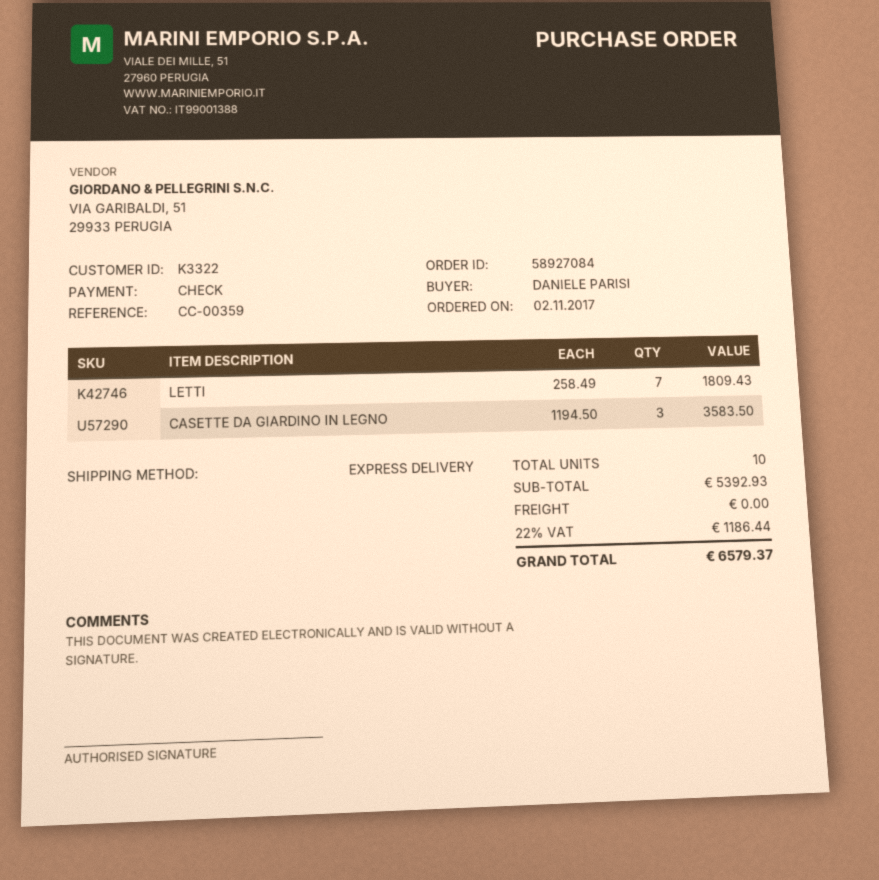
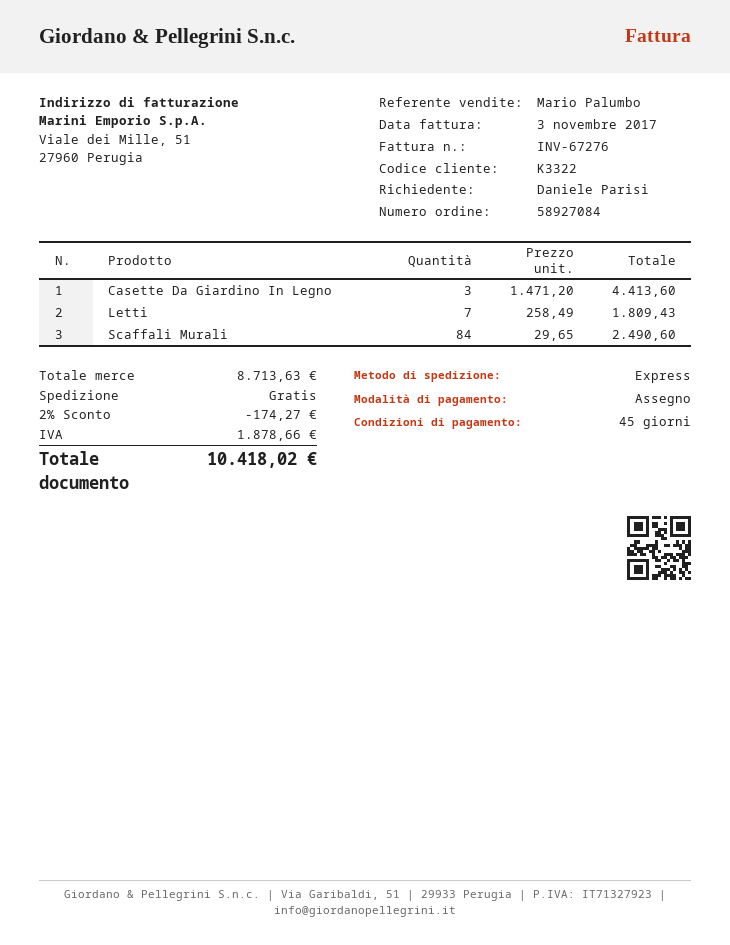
CASETTE DA GIARDINO IN LEGNO: 3 x 1194.50 = 3583.50 -> 3 x 1471.20 = 4413.60
Scaffali Murali: none -> 84 x 29.65 = 2490.60
subtotal: 5392.93 -> 8713.63
discount: none -> 2% = 174.27
tax: 1186.44 -> 1878.66
total: 6579.37 -> 10418.02

